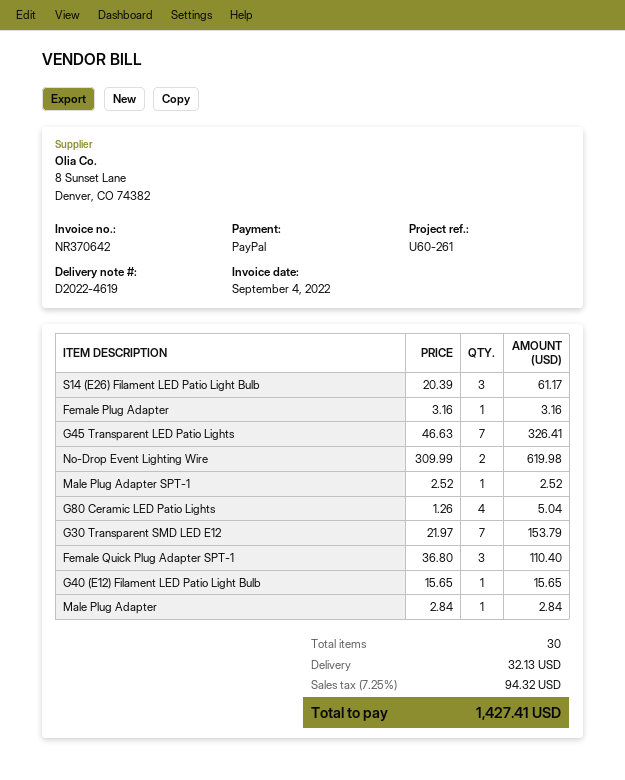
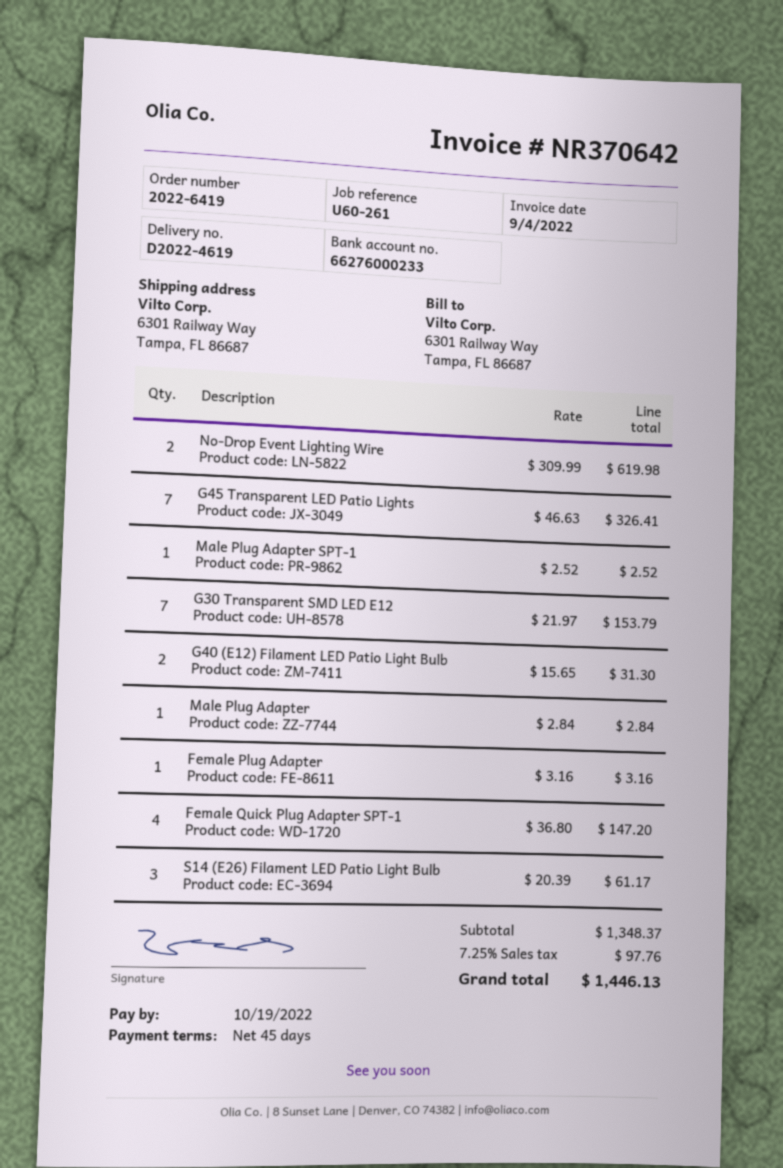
G80 Ceramic LED Patio Lights: 4 x 1.26 = 5.04 -> none
Female Quick Plug Adapter SPT-1: 3 x 36.80 = 110.40 -> 4 x 36.80 = 147.20
G40 (E12) Filament LED Patio Light Bulb: 1 x 15.65 = 15.65 -> 2 x 15.65 = 31.30
shipping: 32.13 -> none
tax: 7.25% = 94.32 -> 7.25% = 97.76
total: 1427.41 -> 1446.13

